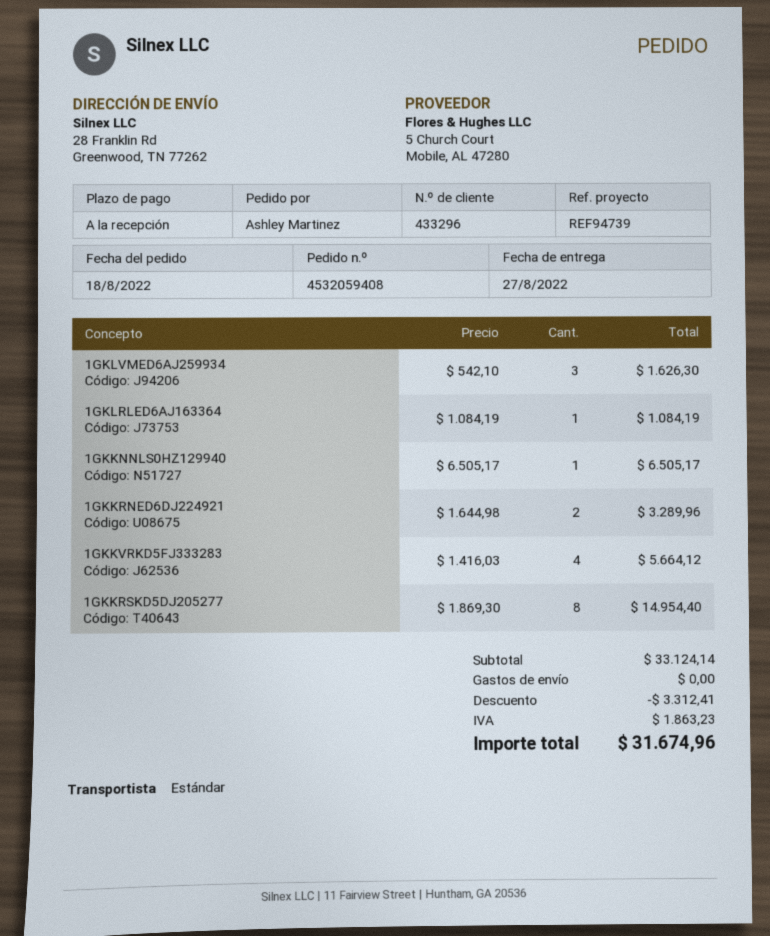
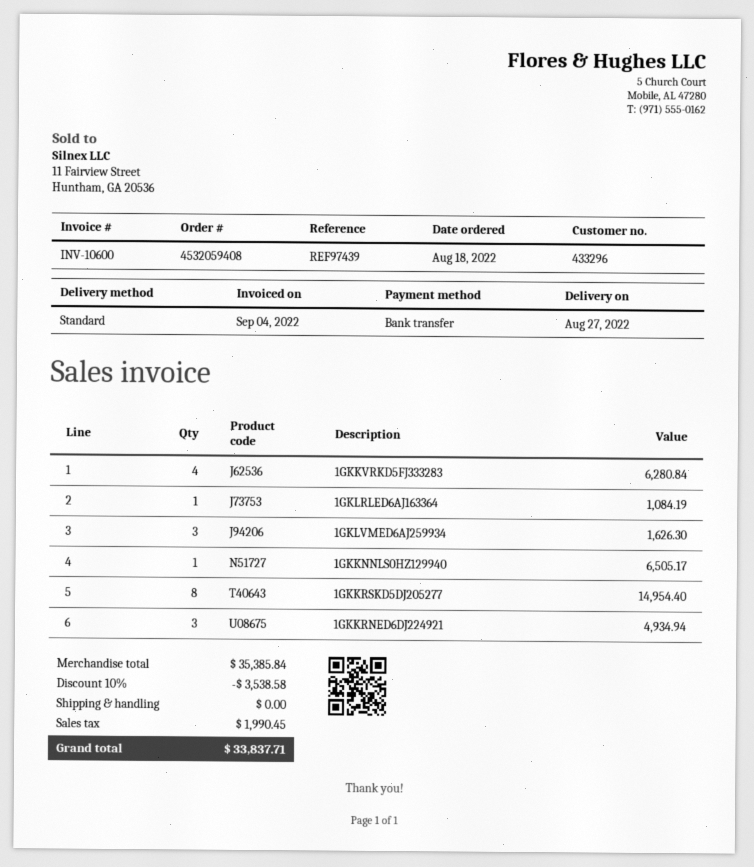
reference: REF94739 -> REF97439
1GKKRNED6DJ224921: 2 for 3289.96 -> 3 for 4934.94
1GKKVRKD5FJ333283: 4 for 5664.12 -> 4 for 6280.84
subtotal: 33124.14 -> 35385.84
discount: 3312.41 -> 3538.58
tax: 1863.23 -> 1990.45
total: 31674.96 -> 33837.71

